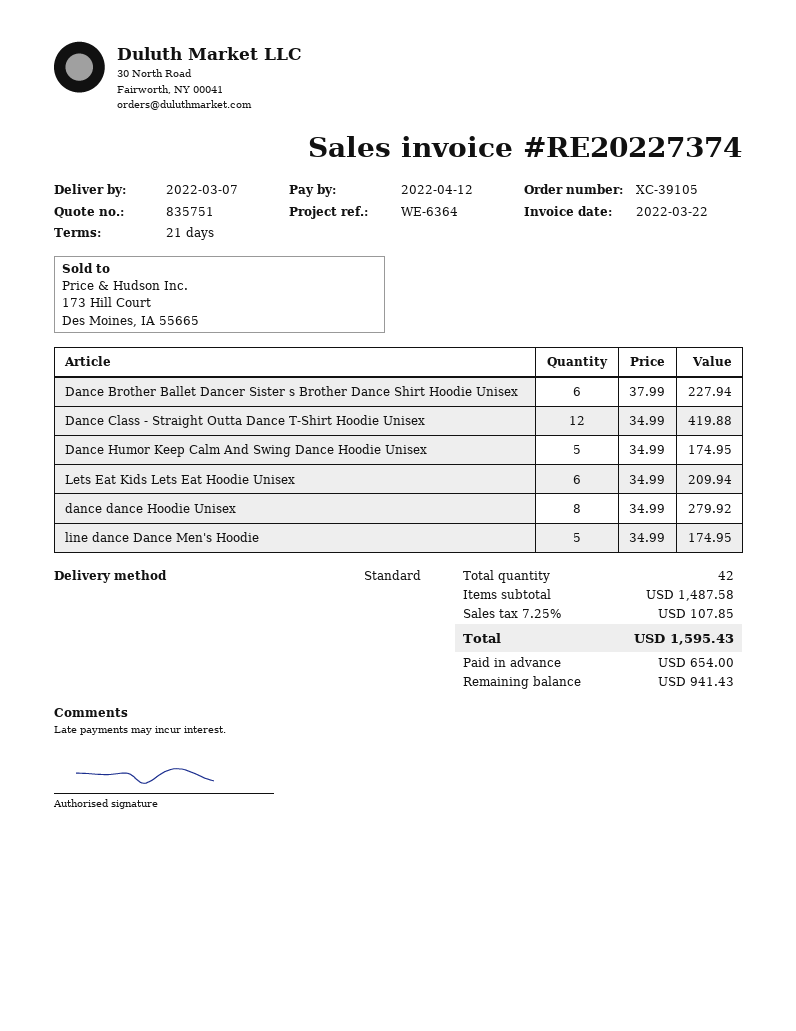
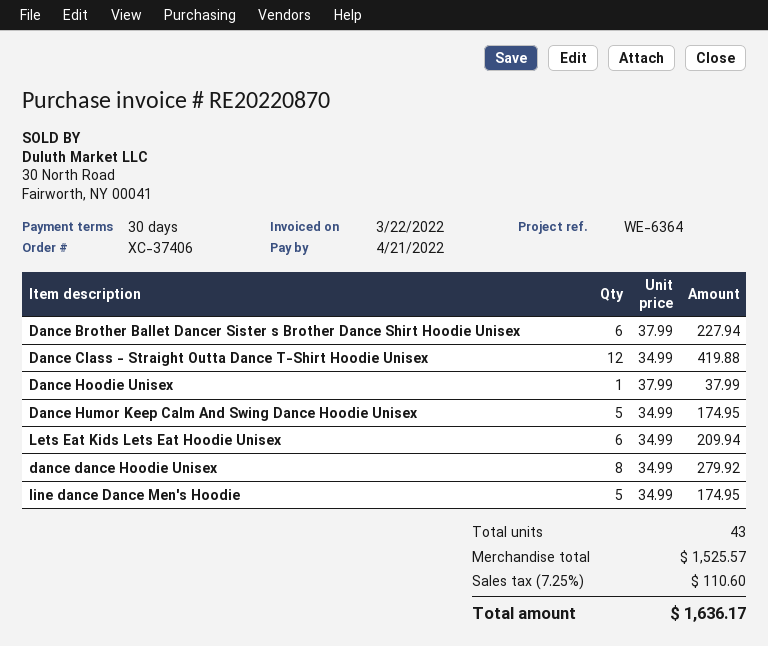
order number: XC-39105 -> XC-37406
invoice number: RE20227374 -> RE20220870
payment terms: 21 days -> 30 days
due date: 2022-04-12 -> 2022-04-21
Dance Hoodie Unisex: none -> 1 x 37.99 = 37.99
total quantity: 42 -> 43
subtotal: 1487.58 -> 1525.57
tax: 7.25% = 107.85 -> 7.25% = 110.60
total: 1595.43 -> 1636.17

